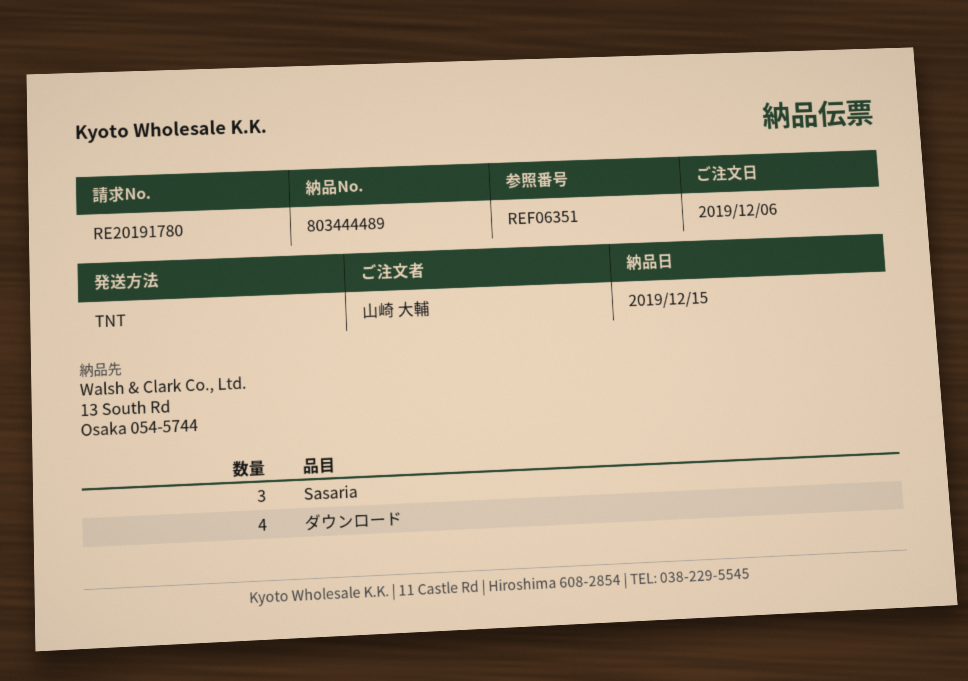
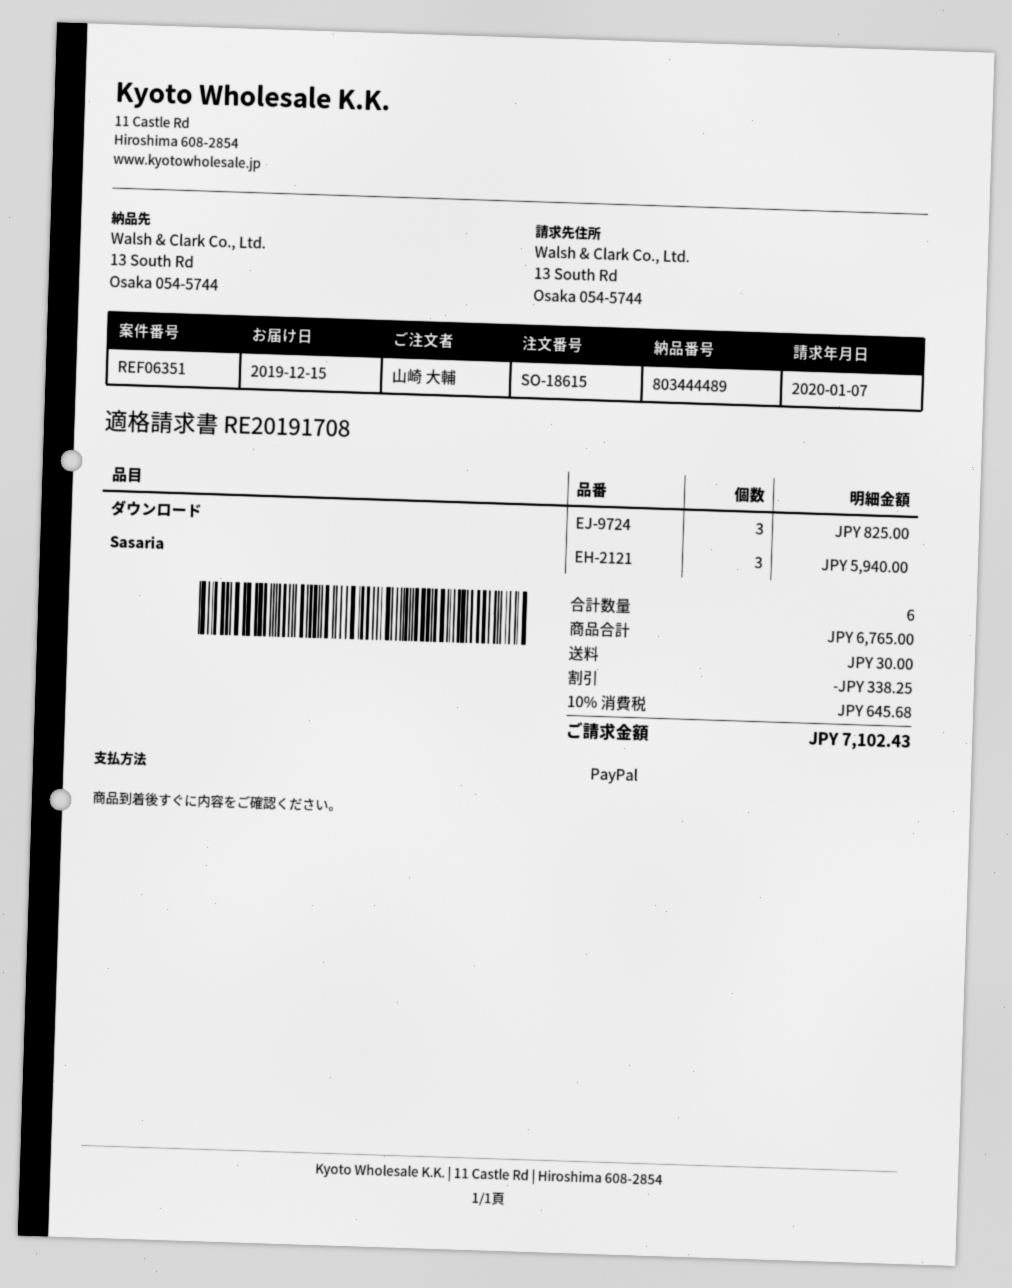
invoice number: RE20191780 -> RE20191708
ダウンロード: 4 -> 3

